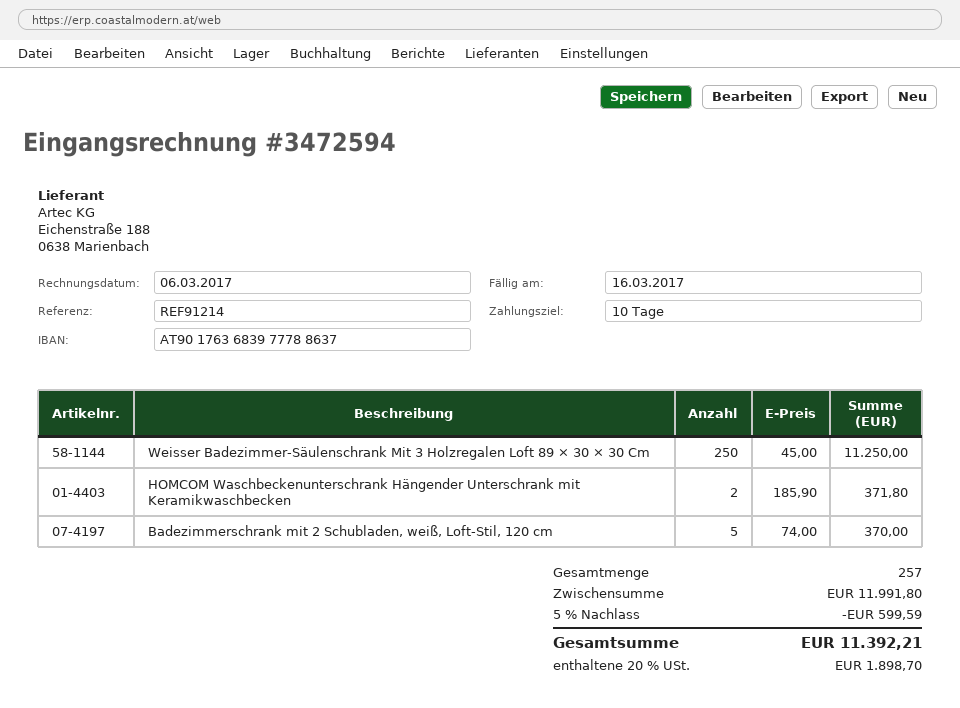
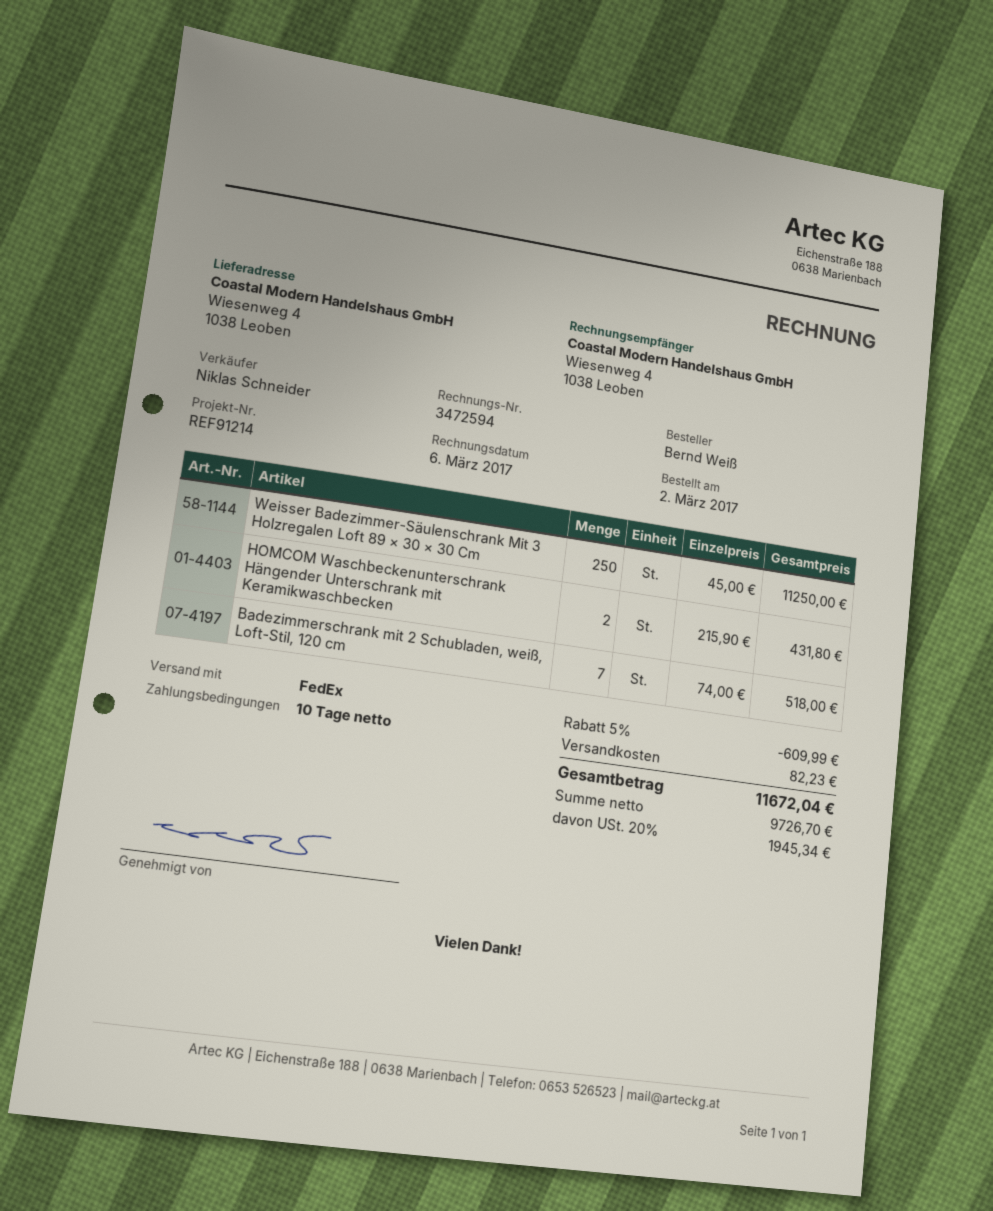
HOMCOM Waschbeckenunterschrank Hängender Unterschrank mit Keramikwaschbecken: 2 x 185.90 = 371.80 -> 2 x 215.90 = 431.80
Badezimmerschrank mit 2 Schubladen, weiß, Loft-Stil, 120 cm: 5 x 74.00 = 370.00 -> 7 x 74.00 = 518.00
discount: 5% = 599.59 -> 5% = 609.99
shipping: none -> 82.23
tax: 20% = 1898.70 -> 20% = 1945.34
total: 11392.21 -> 11672.04

